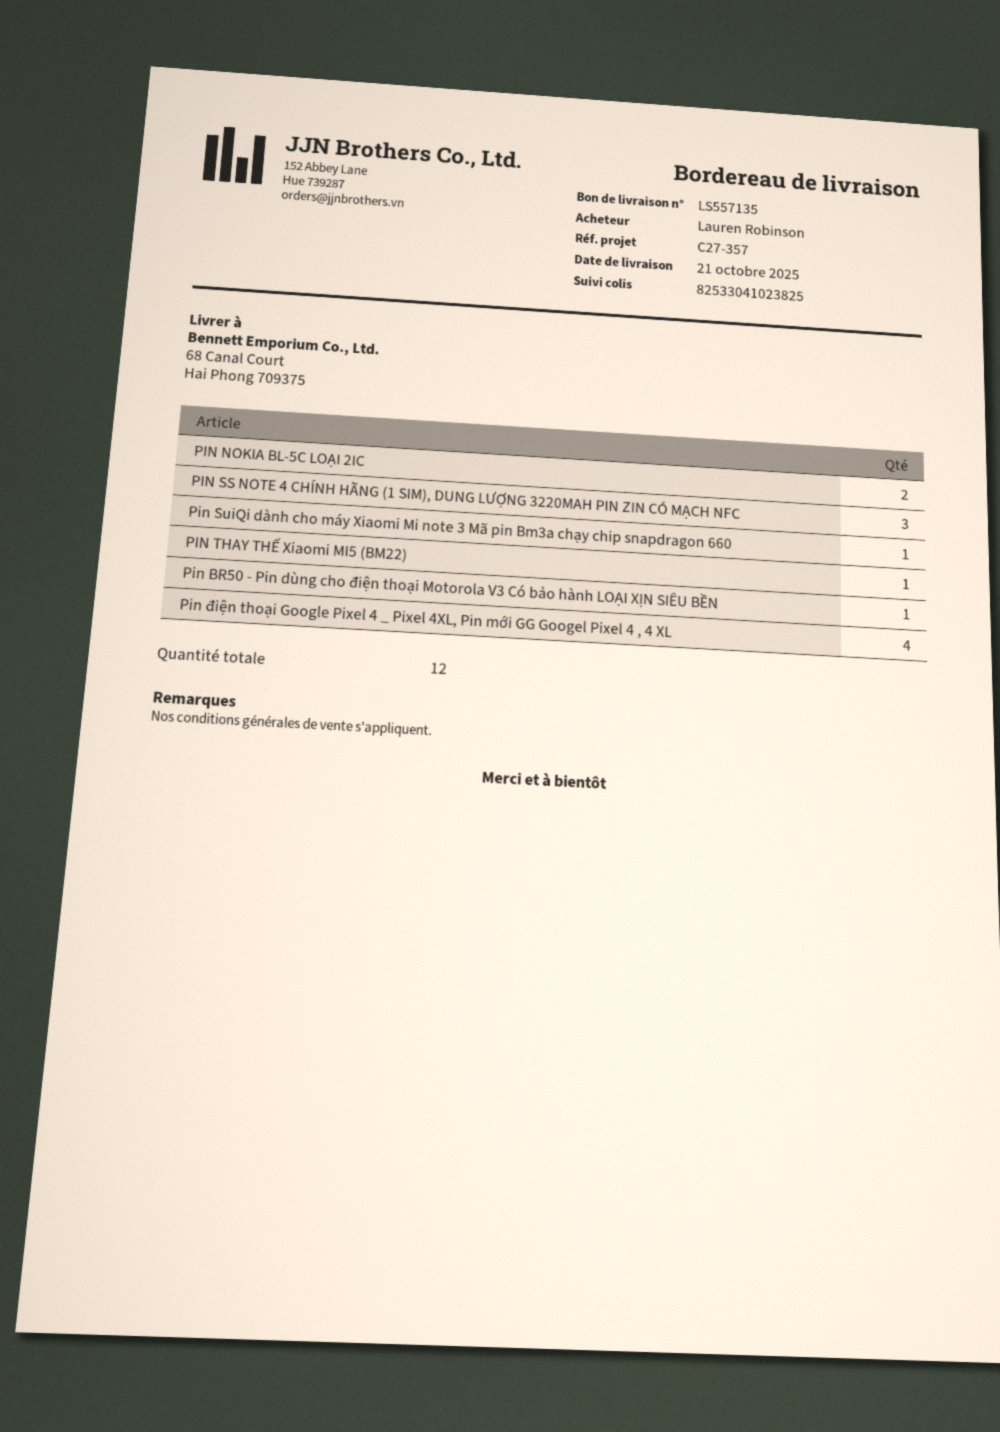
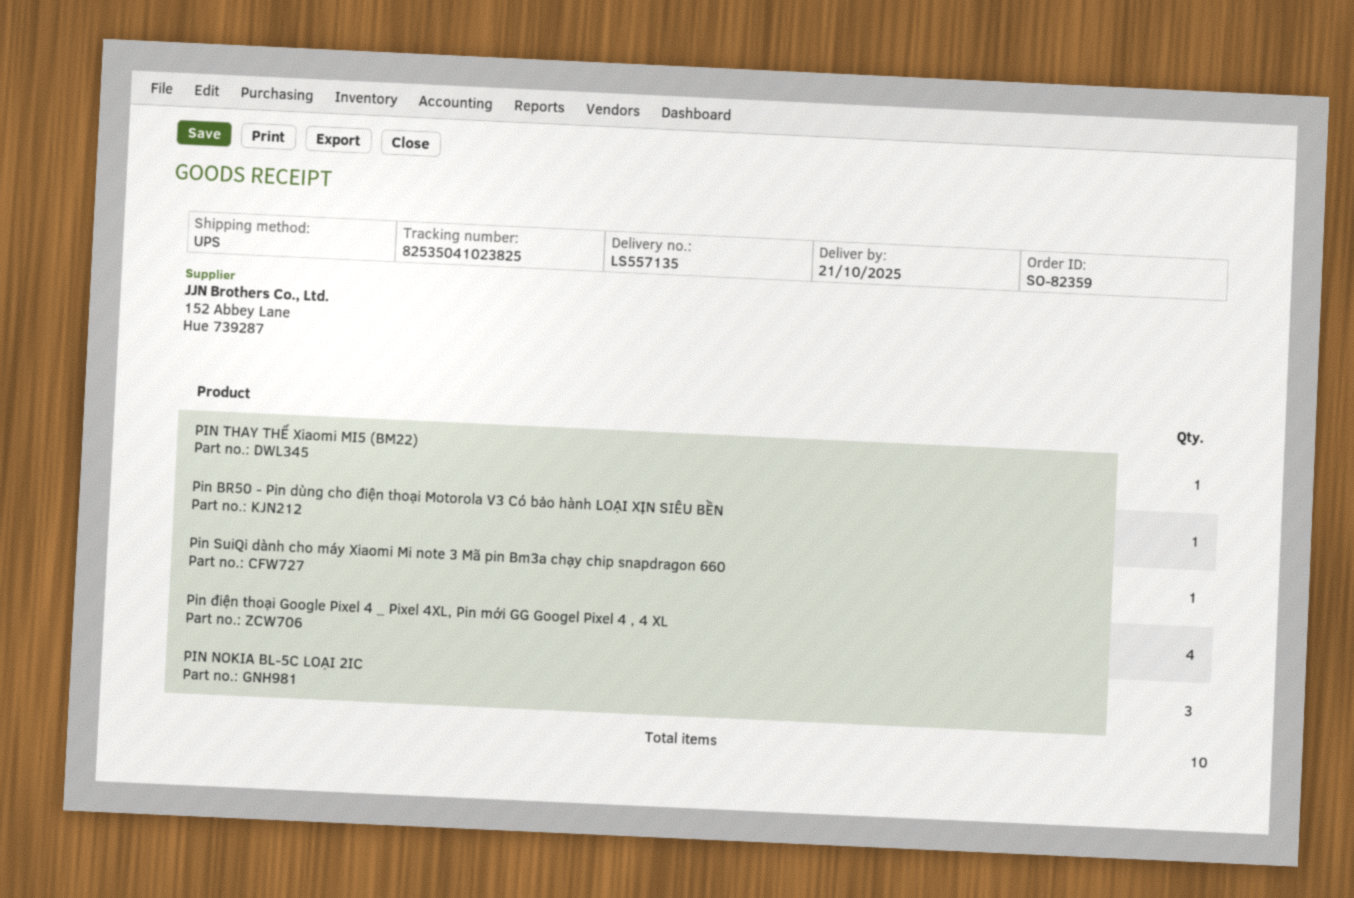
tracking number: 82533041023825 -> 82535041023825
PIN NOKIA BL-5C LOẠI 2IC: 2 -> 3
PIN SS NOTE 4 CHÍNH HÃNG (1 SIM), DUNG LƯỢNG 3220MAH PIN ZIN CÓ MẠCH NFC: 3 -> none
total quantity: 12 -> 10

